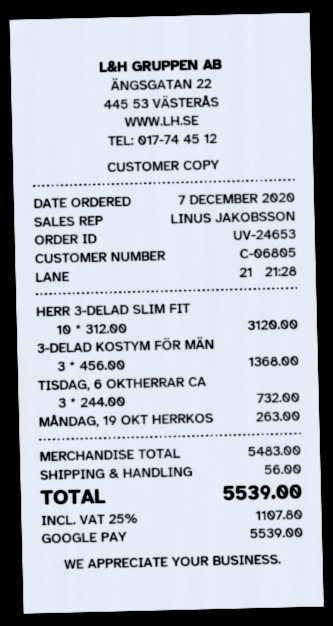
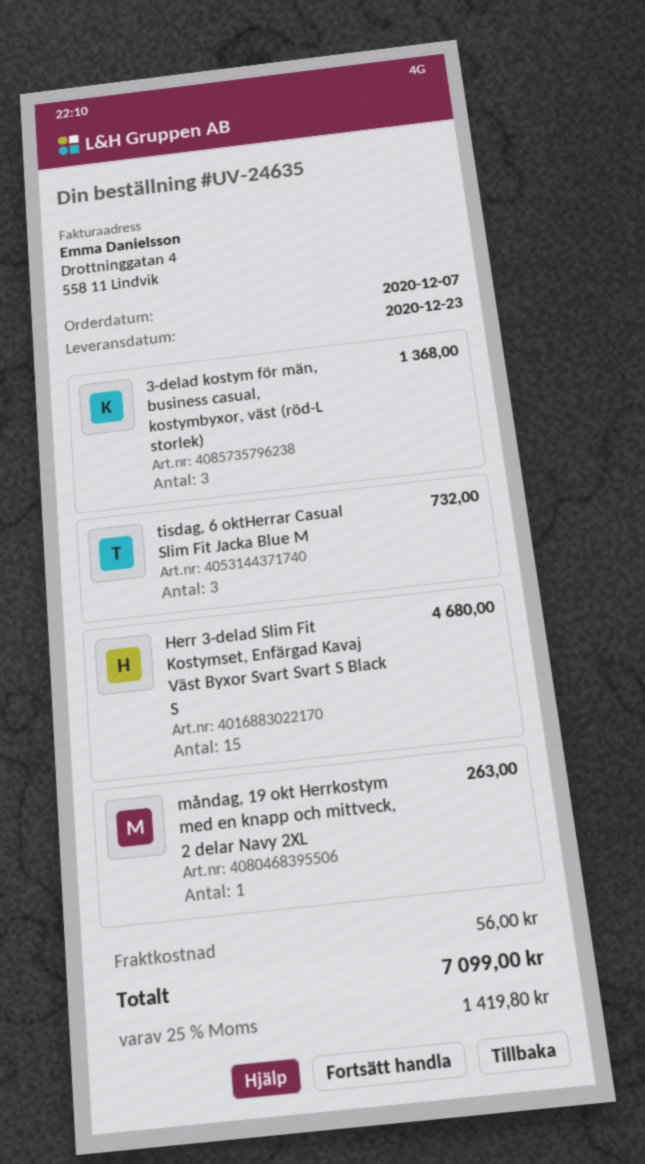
order number: UV-24653 -> UV-24635
HERR 3-DELAD SLIM FIT: 10 for 3120.00 -> 15 for 4680.00
tax: 25% = 1107.80 -> 25% = 1419.80
total: 5539.00 -> 7099.00

